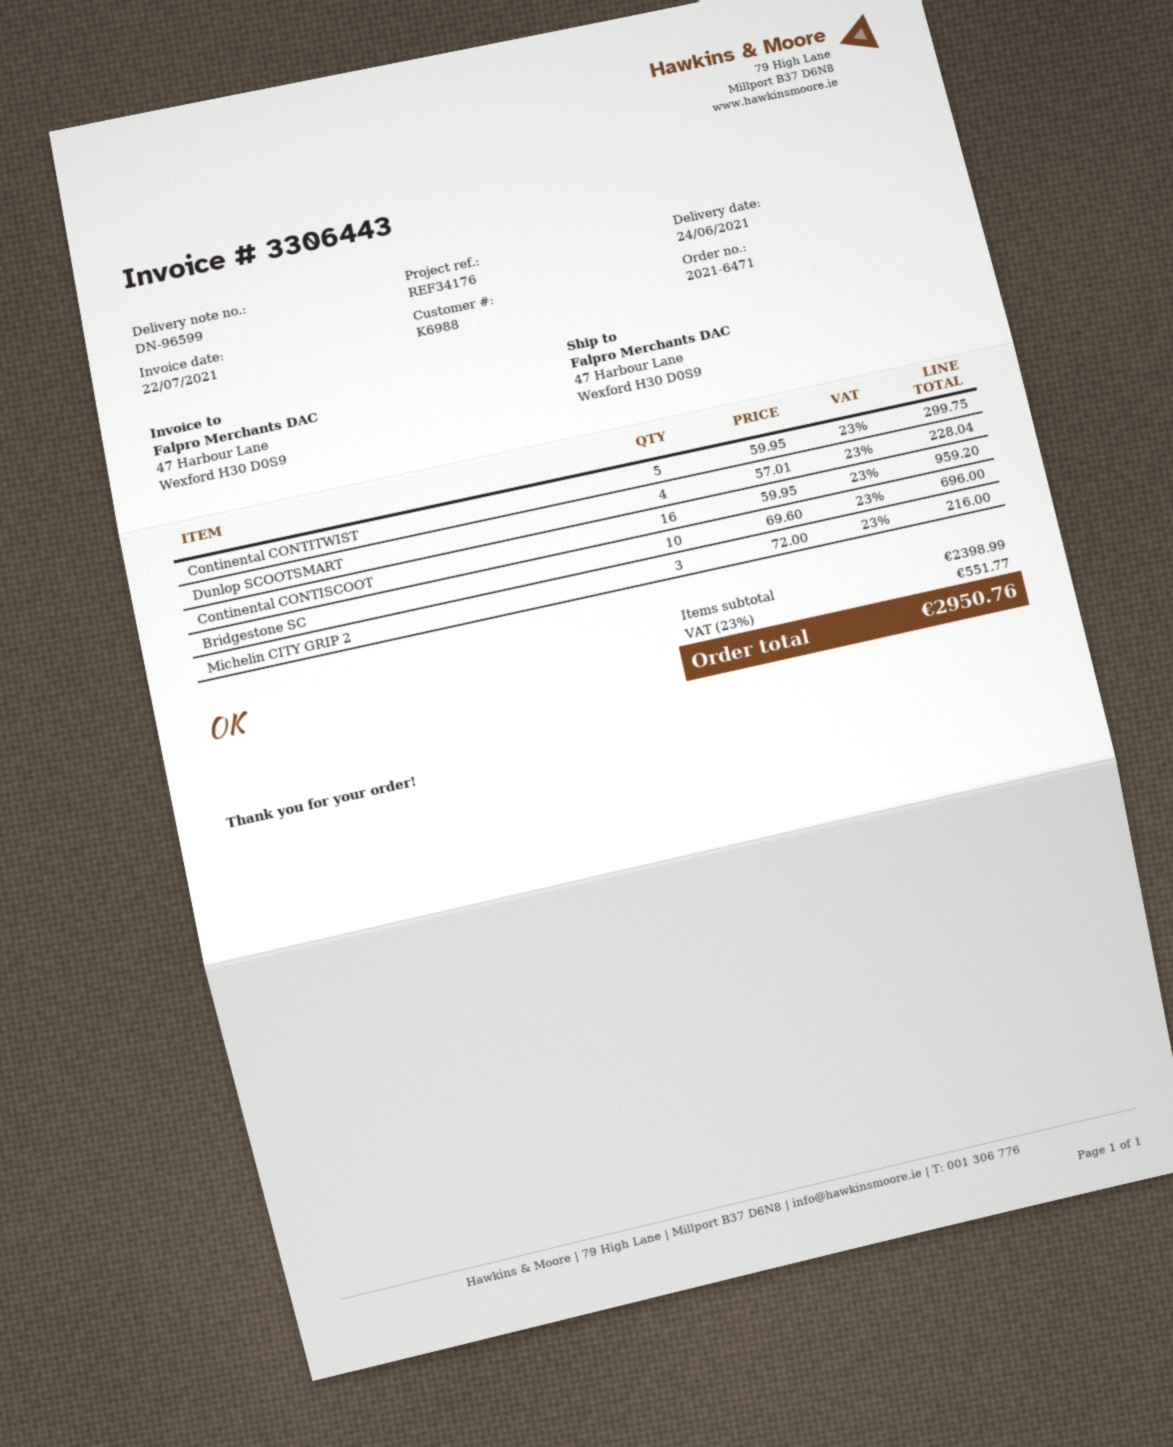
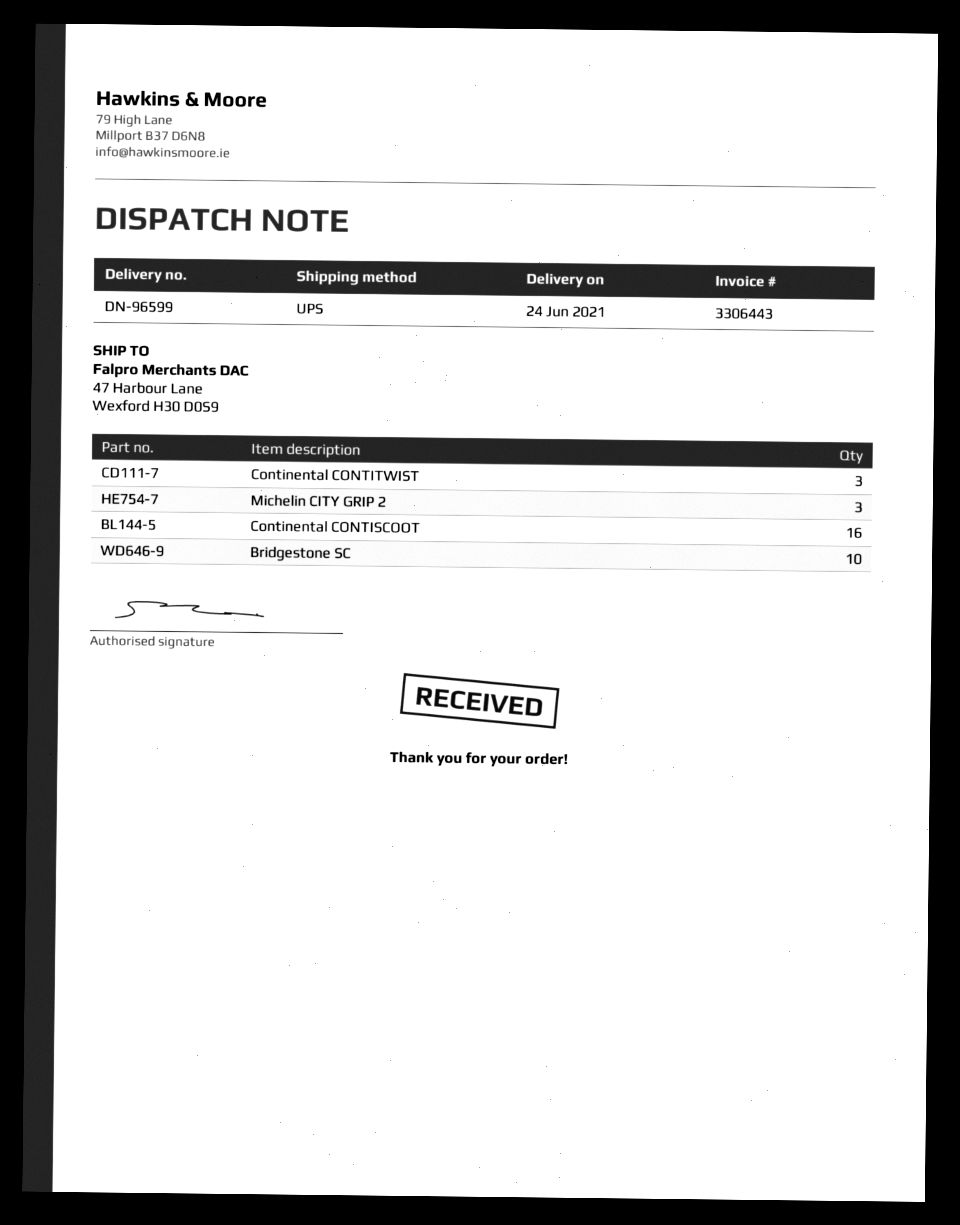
Continental CONTITWIST: 5 -> 3
Dunlop SCOOTSMART: 4 -> none

